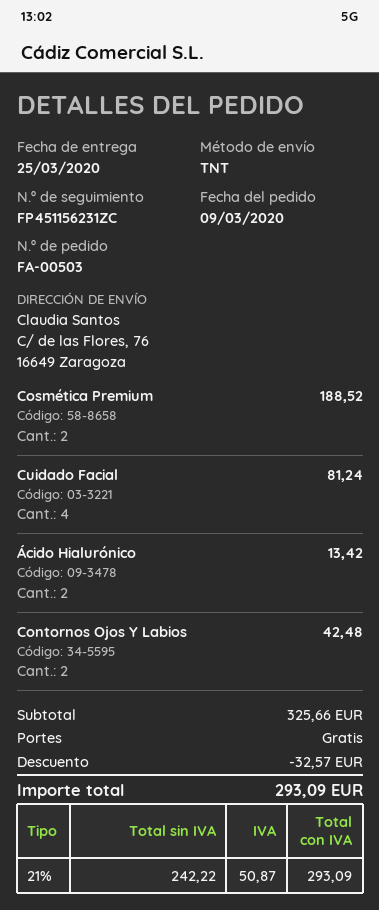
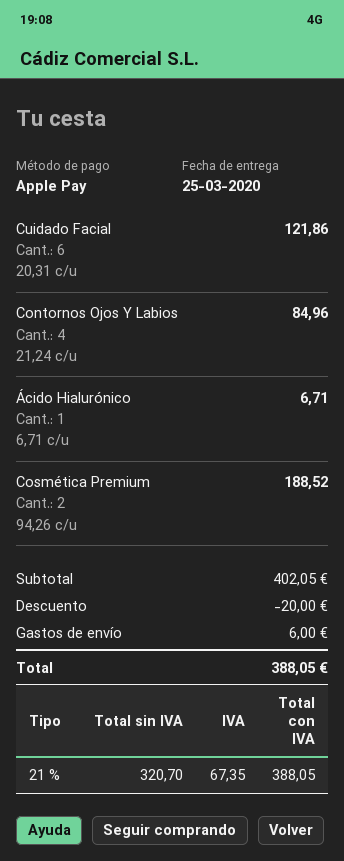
Cuidado Facial: 4 for 81.24 -> 6 for 121.86
Ácido Hialurónico: 2 for 13.42 -> 1 for 6.71
Contornos Ojos Y Labios: 2 for 42.48 -> 4 for 84.96
subtotal: 325.66 -> 402.05
discount: 32.57 -> 20.00
shipping: 0.00 -> 6.00
net: 242.22 -> 320.70
tax: 21% = 50.87 -> 21% = 67.35
total: 293.09 -> 388.05

